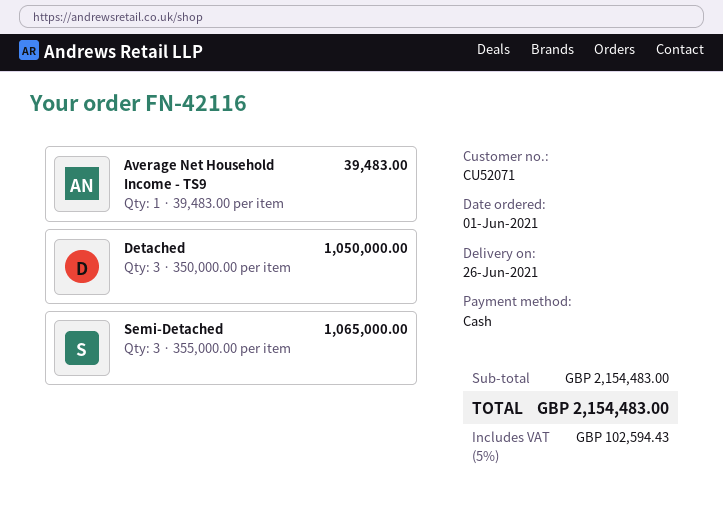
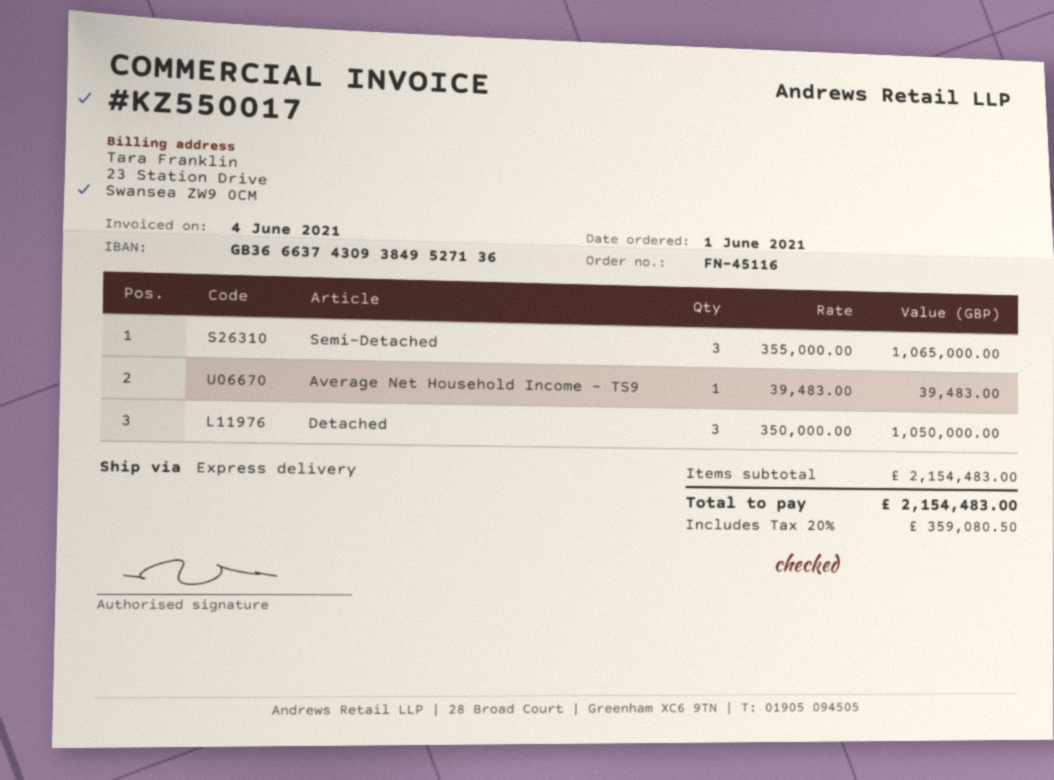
order number: FN-42116 -> FN-45116
tax: 5% = 102594.43 -> 20% = 359080.50

